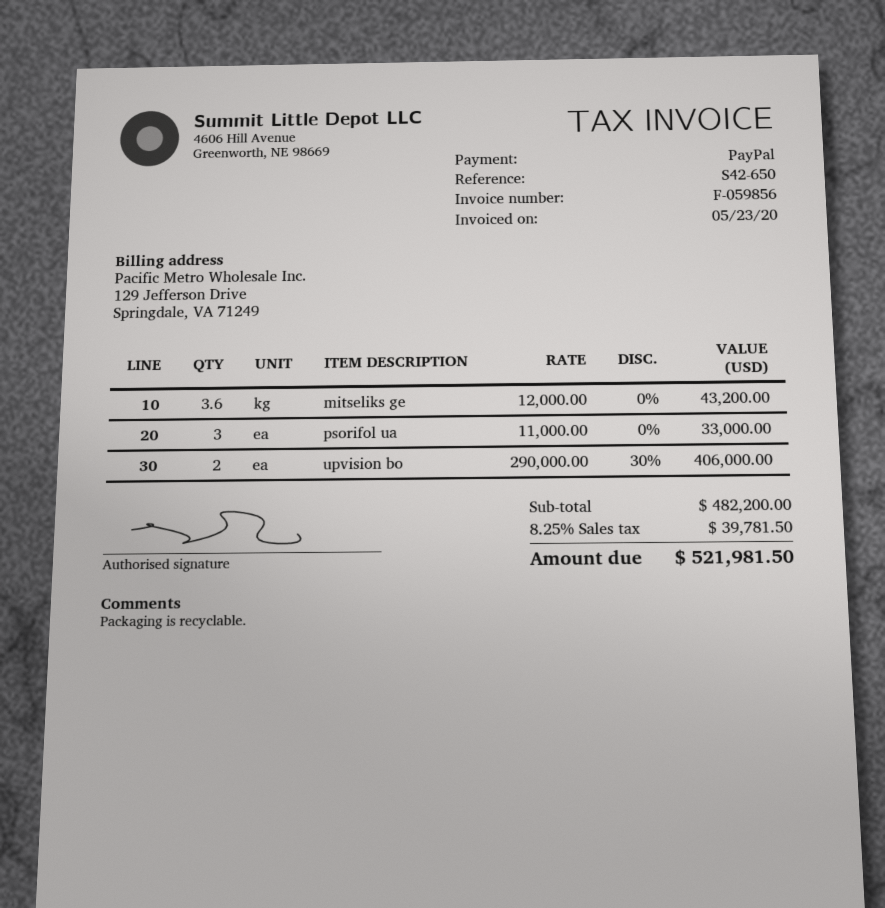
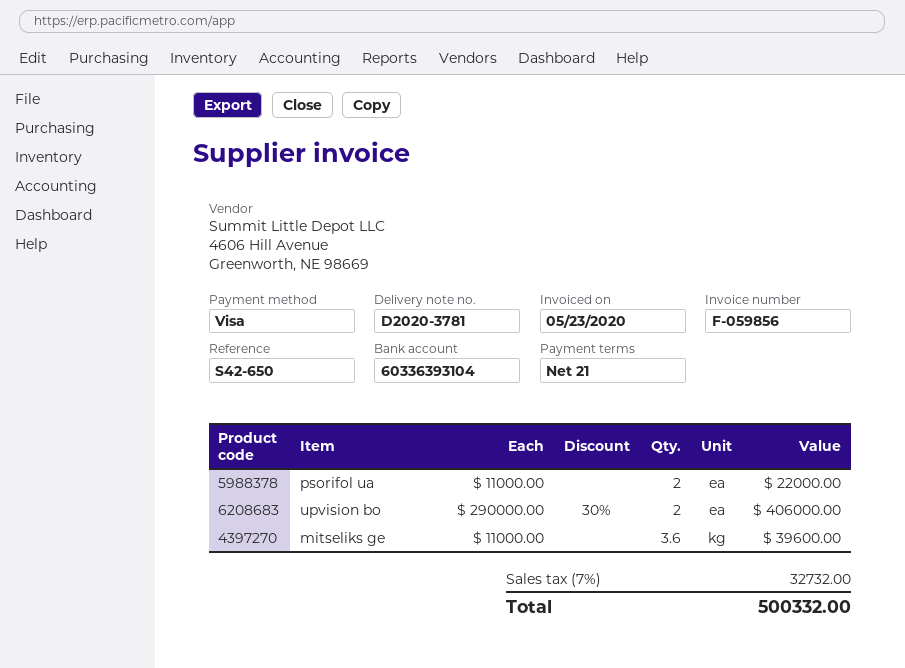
payment method: PayPal -> Visa
mitseliks ge: 3.6 x 12000.00 = 43200.00 -> 3.6 x 11000.00 = 39600.00
psorifol ua: 3 x 11000.00 = 33000.00 -> 2 x 11000.00 = 22000.00
tax: 8.25% = 39781.50 -> 7% = 32732.00
total: 521981.50 -> 500332.00

